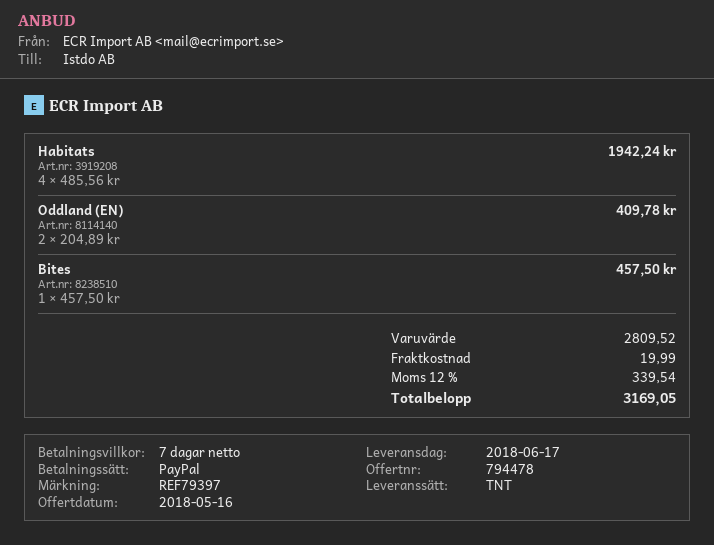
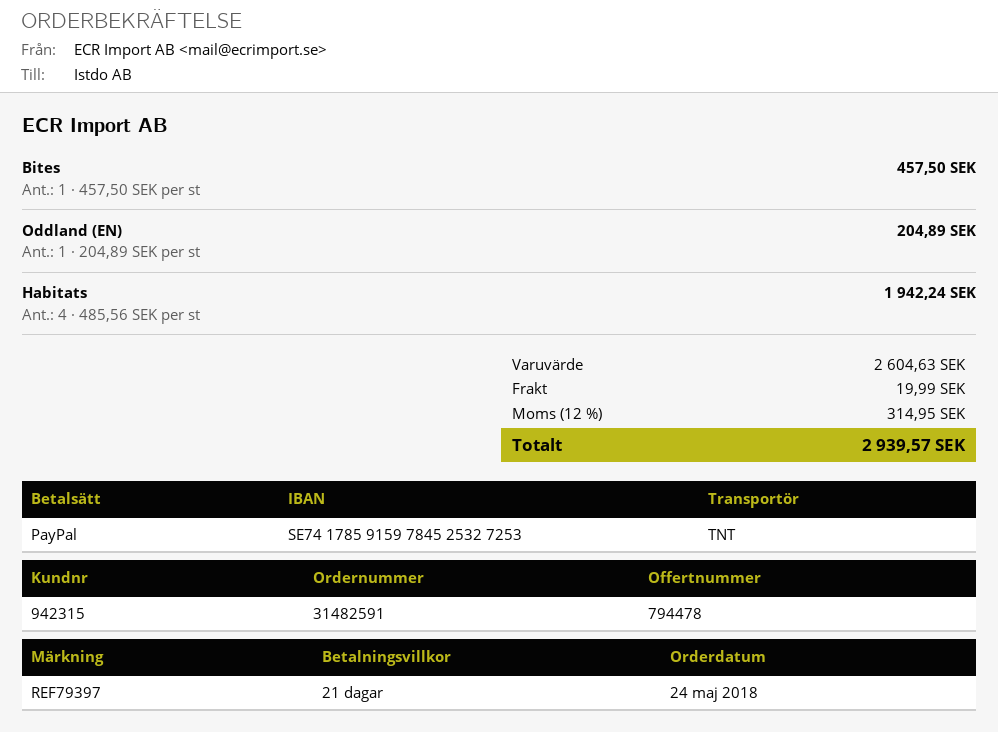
payment terms: 7 days -> 21 days
Oddland (EN): 2 x 204.89 = 409.78 -> 1 x 204.89 = 204.89
subtotal: 2809.52 -> 2604.63
tax: 12% = 339.54 -> 12% = 314.95
total: 3169.05 -> 2939.57

